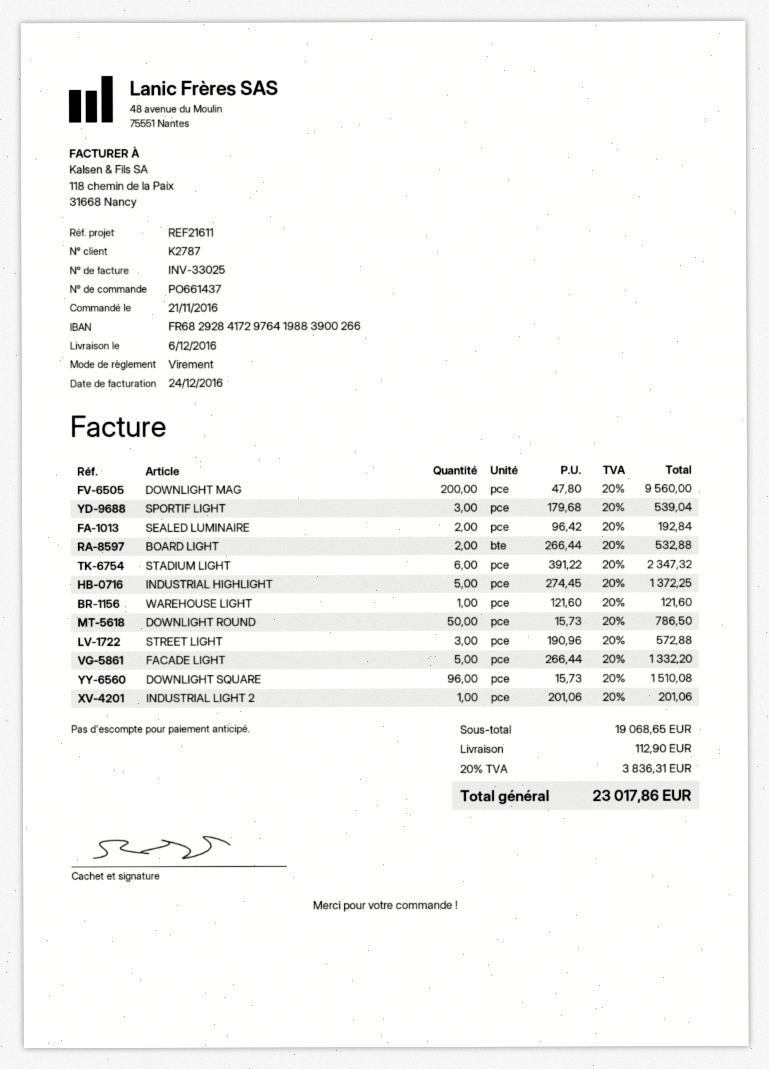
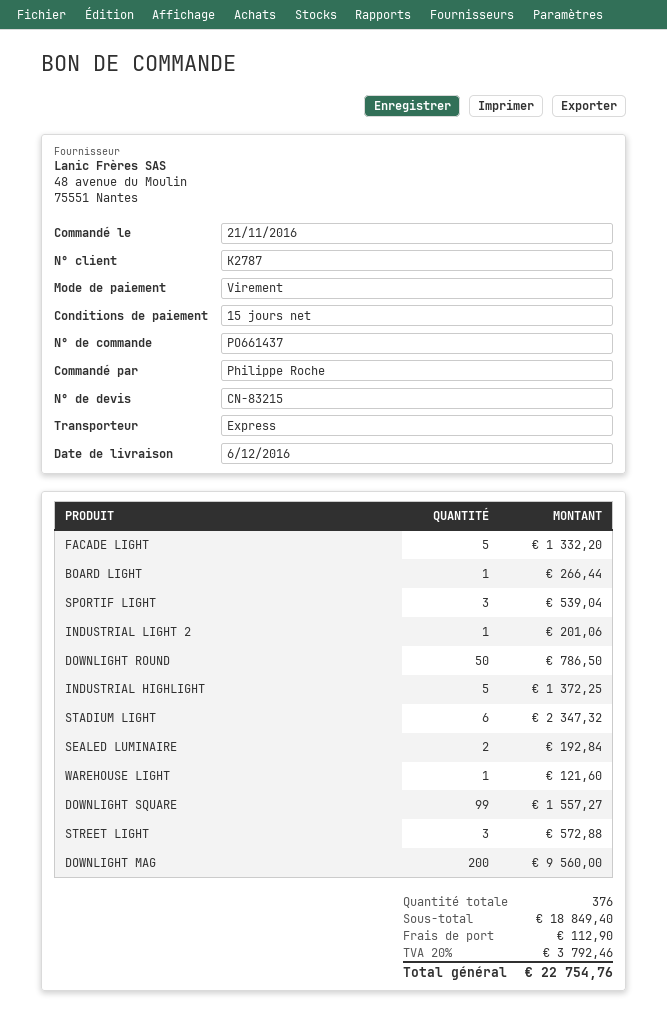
BOARD LIGHT: 2 for 532.88 -> 1 for 266.44
DOWNLIGHT SQUARE: 96 for 1510.08 -> 99 for 1557.27
subtotal: 19068.65 -> 18849.40
tax: 20% = 3836.31 -> 20% = 3792.46
total: 23017.86 -> 22754.76

